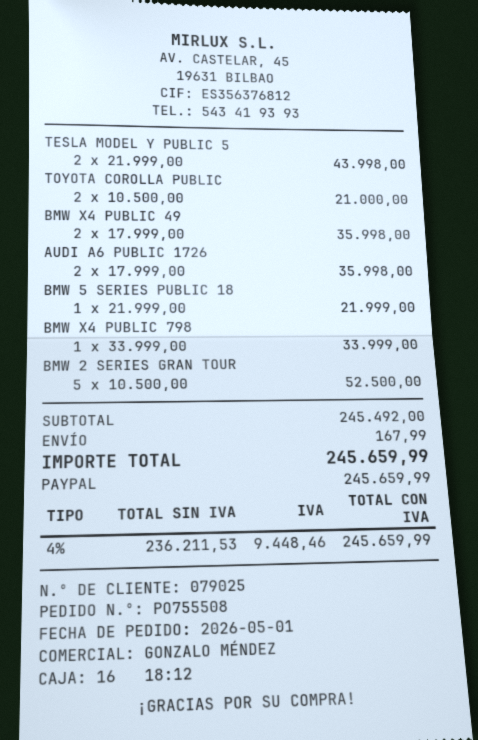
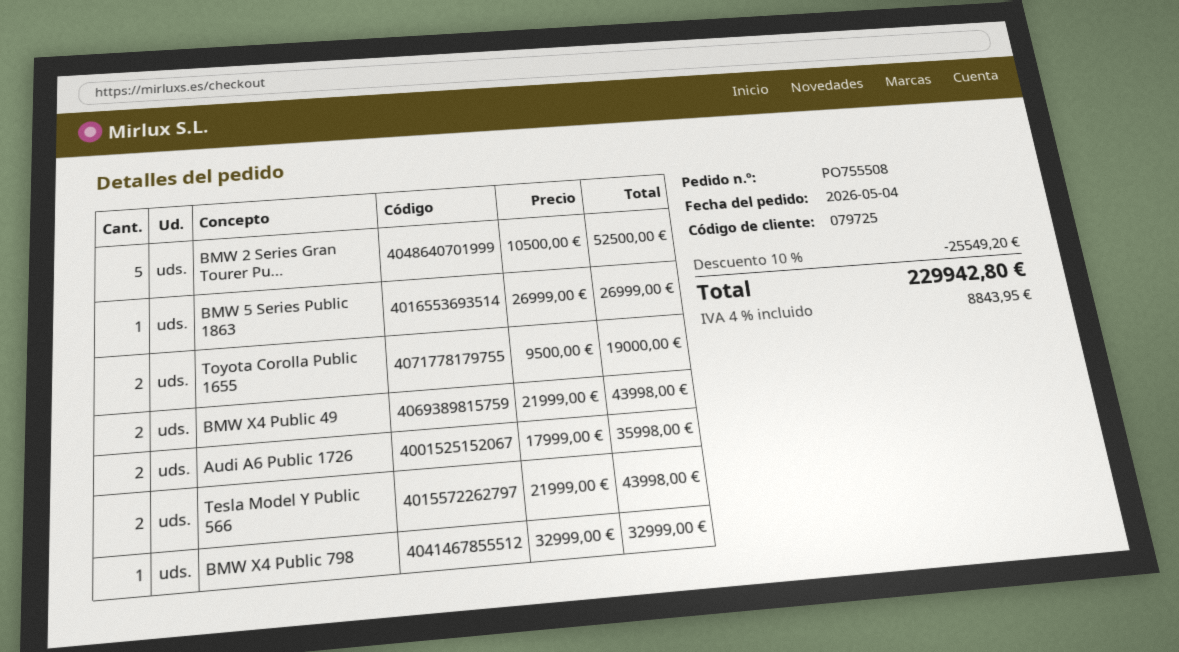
order date: 2026-05-01 -> 2026-05-04
customer number: 079025 -> 079725
TOYOTA COROLLA PUBLIC: 2 x 10500.00 = 21000.00 -> 2 x 9500.00 = 19000.00
BMW X4 PUBLIC 49: 2 x 17999.00 = 35998.00 -> 2 x 21999.00 = 43998.00
BMW 5 SERIES PUBLIC 18: 1 x 21999.00 = 21999.00 -> 1 x 26999.00 = 26999.00
BMW X4 PUBLIC 798: 1 x 33999.00 = 33999.00 -> 1 x 32999.00 = 32999.00
discount: none -> 10% = 25549.20
shipping: 167.99 -> none
tax: 4% = 9448.46 -> 4% = 8843.95
total: 245659.99 -> 229942.80

